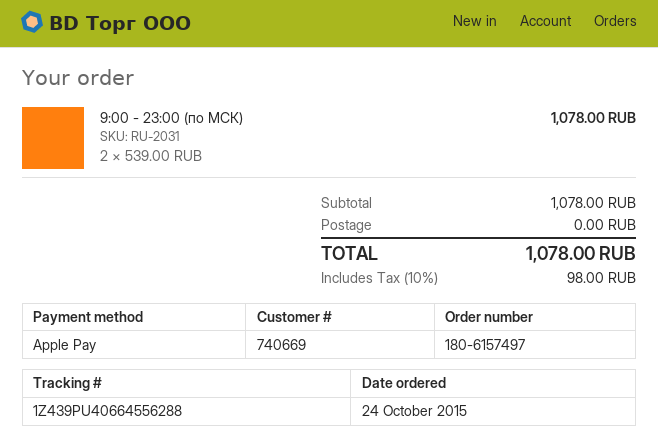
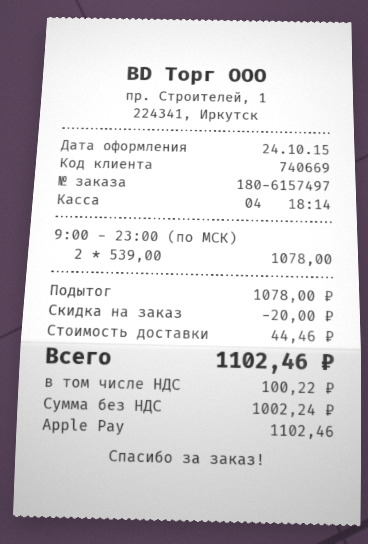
discount: none -> 20.00
shipping: 0.00 -> 44.46
tax: 98.00 -> 100.22
total: 1078.00 -> 1102.46

